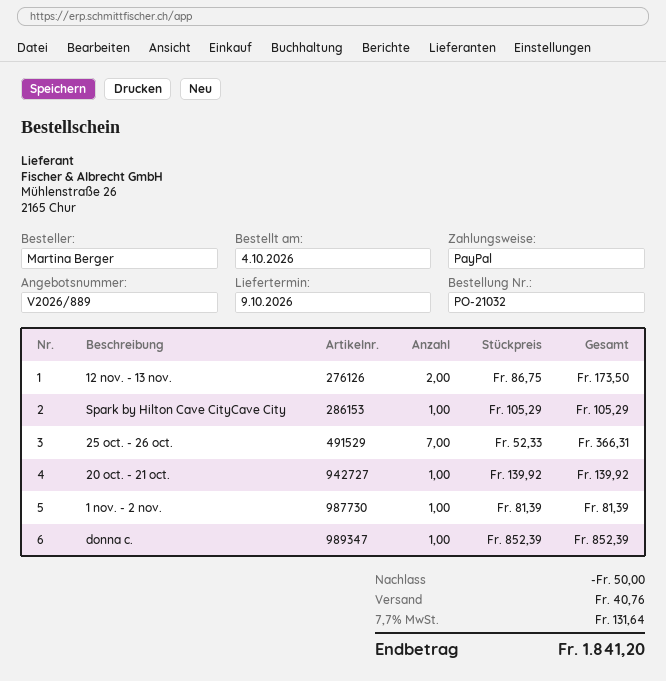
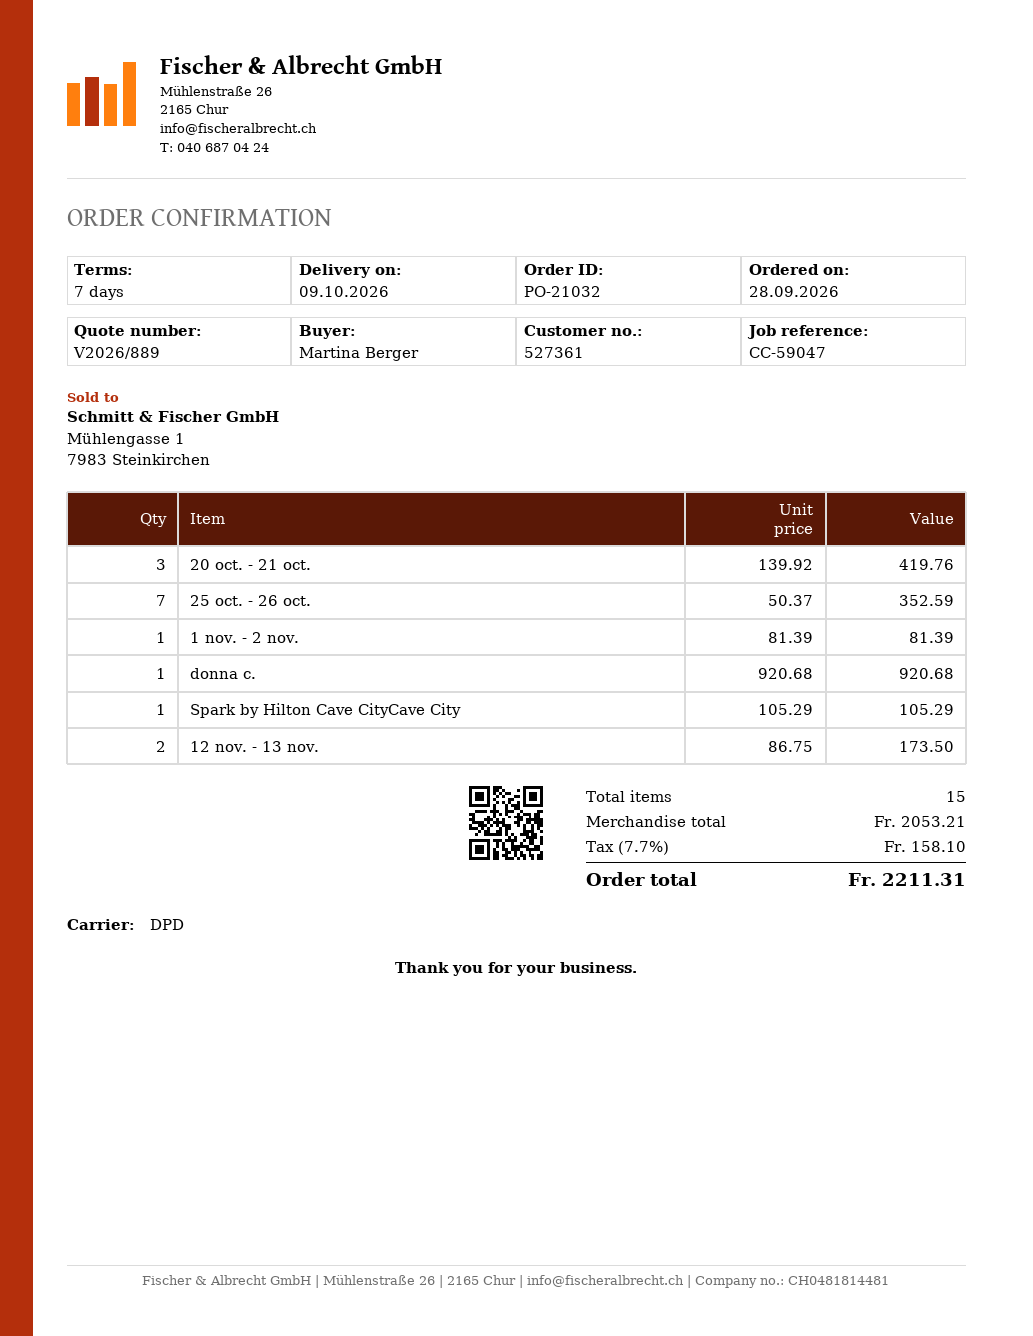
order date: 2026-10-04 -> 2026-09-28
25 oct. - 26 oct.: 7 x 52.33 = 366.31 -> 7 x 50.37 = 352.59
20 oct. - 21 oct.: 1 x 139.92 = 139.92 -> 3 x 139.92 = 419.76
donna c.: 1 x 852.39 = 852.39 -> 1 x 920.68 = 920.68
discount: 50.00 -> none
shipping: 40.76 -> none
tax: 7.7% = 131.64 -> 7.7% = 158.10
total: 1841.20 -> 2211.31

